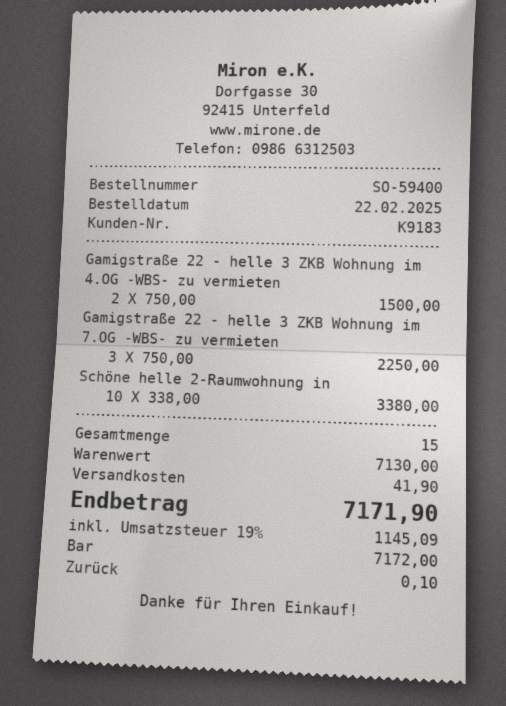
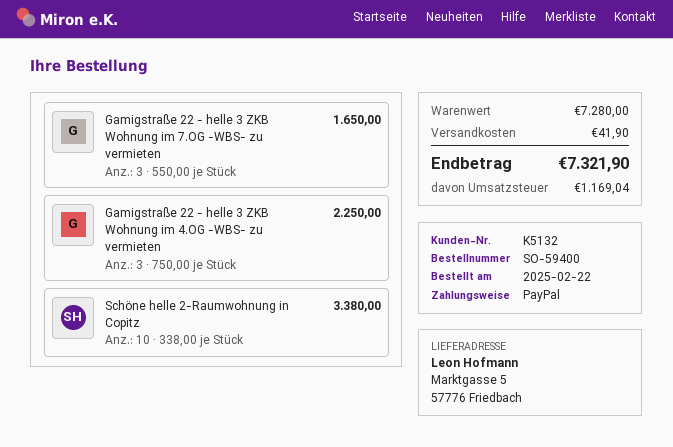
customer number: K9183 -> K5132
payment method: cash -> PayPal
Gamigstraße 22 - helle 3 ZKB Wohnung im 4.OG -WBS- zu vermieten: 2 x 750.00 = 1500.00 -> 3 x 750.00 = 2250.00
Gamigstraße 22 - helle 3 ZKB Wohnung im 7.OG -WBS- zu vermieten: 3 x 750.00 = 2250.00 -> 3 x 550.00 = 1650.00
subtotal: 7130.00 -> 7280.00
tax: 1145.09 -> 1169.04
total: 7171.90 -> 7321.90

